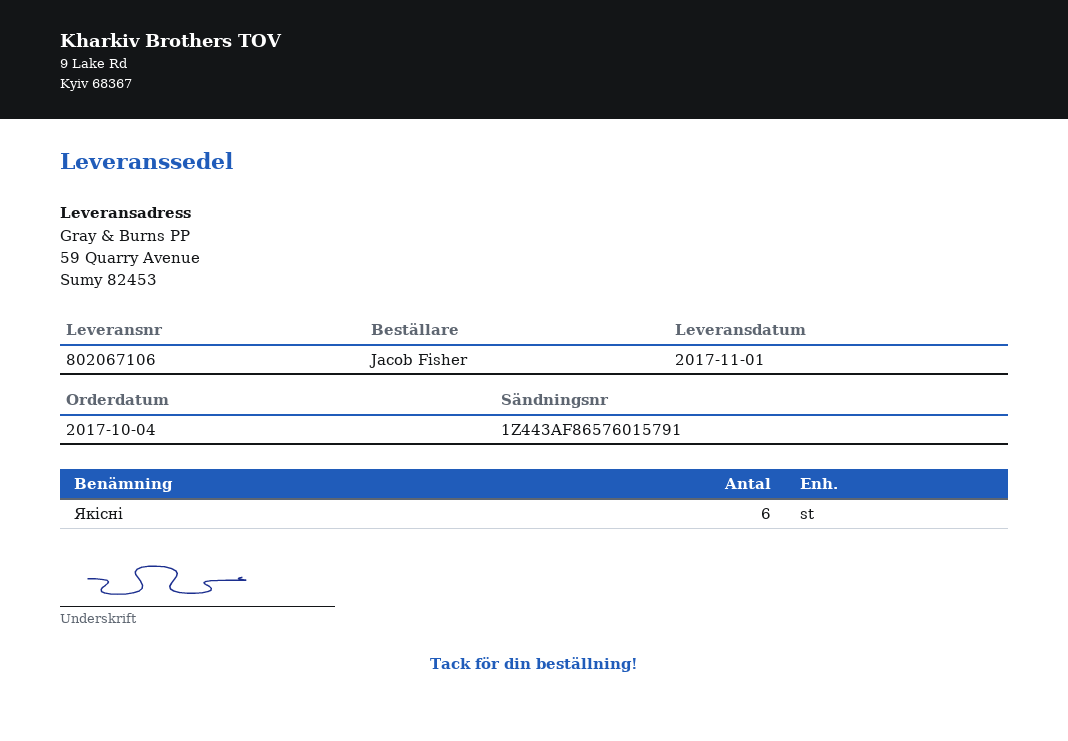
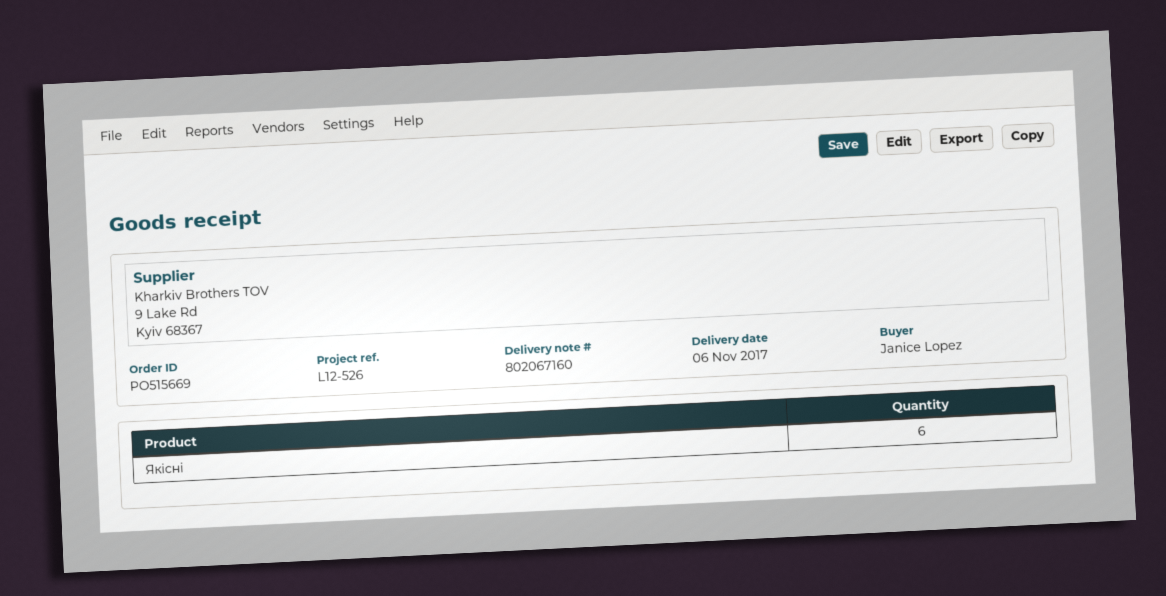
delivery note number: 802067106 -> 802067160
delivery date: 2017-11-01 -> 2017-11-06
ordered by: Jacob Fisher -> Janice Lopez

